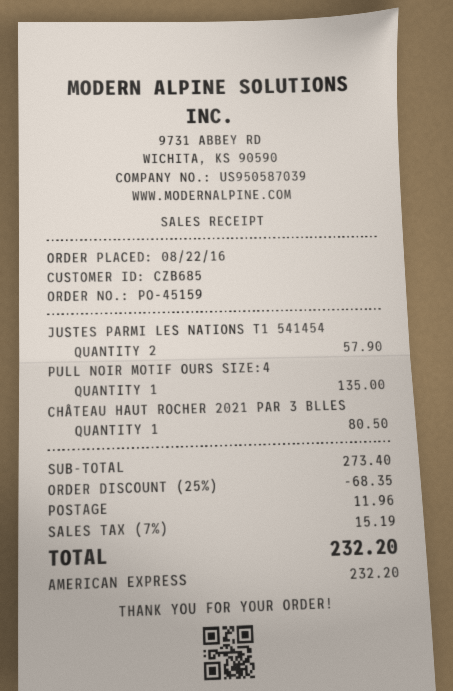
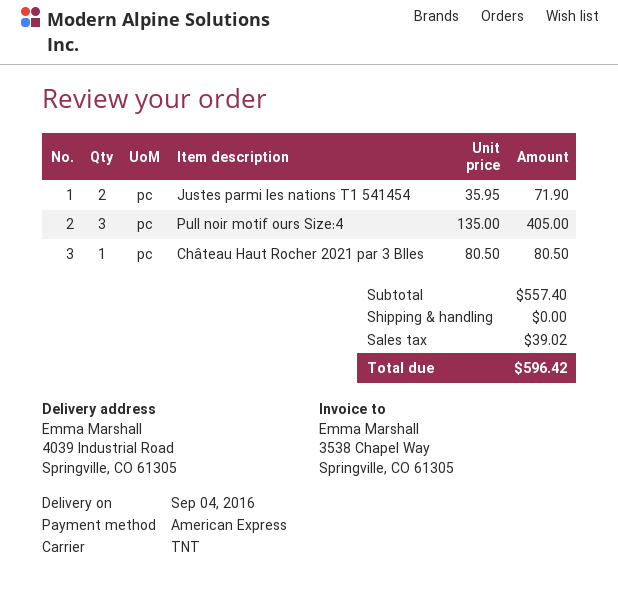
JUSTES PARMI LES NATIONS T1 541454: 2 for 57.90 -> 2 for 71.90
PULL NOIR MOTIF OURS SIZE:4: 1 for 135.00 -> 3 for 405.00
subtotal: 273.40 -> 557.40
discount: 25% = 68.35 -> none
shipping: 11.96 -> 0.00
tax: 15.19 -> 39.02
total: 232.20 -> 596.42

